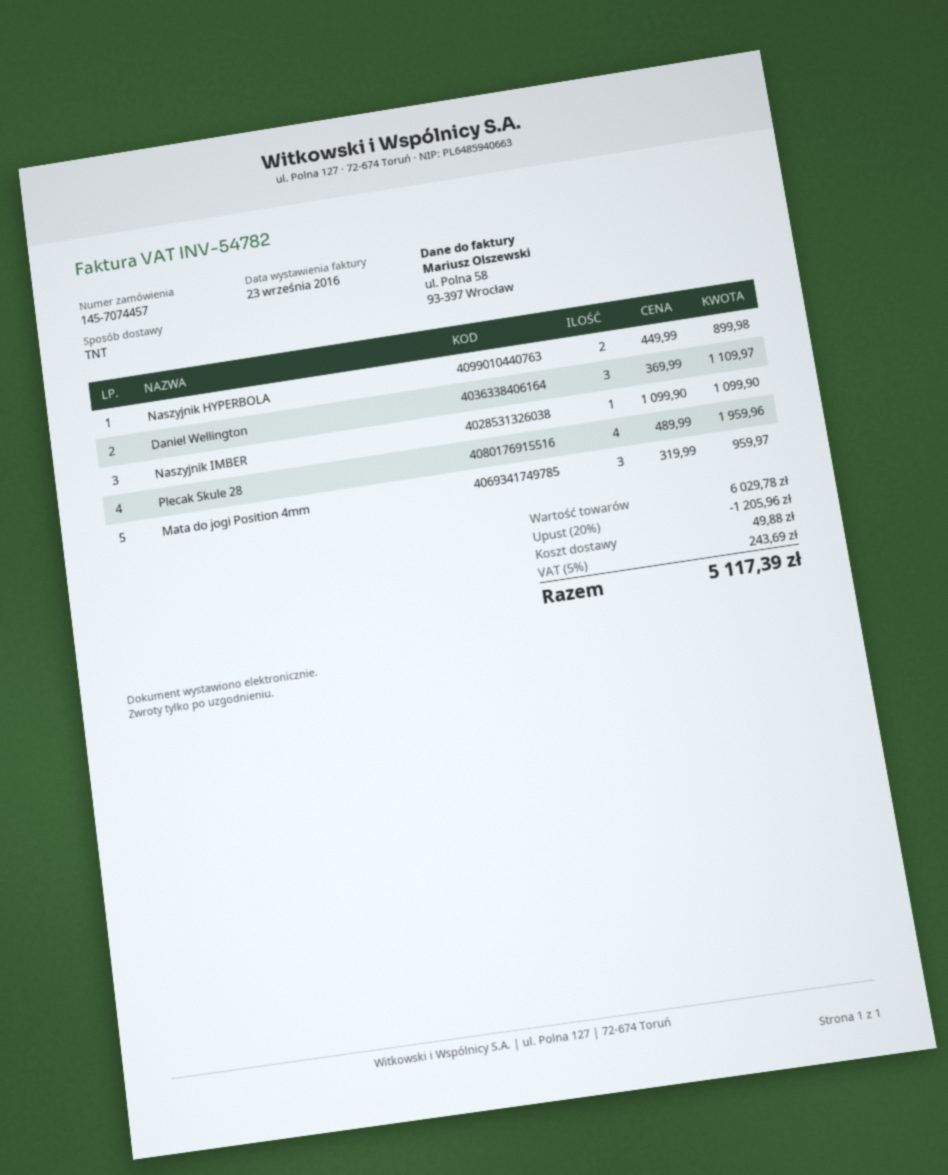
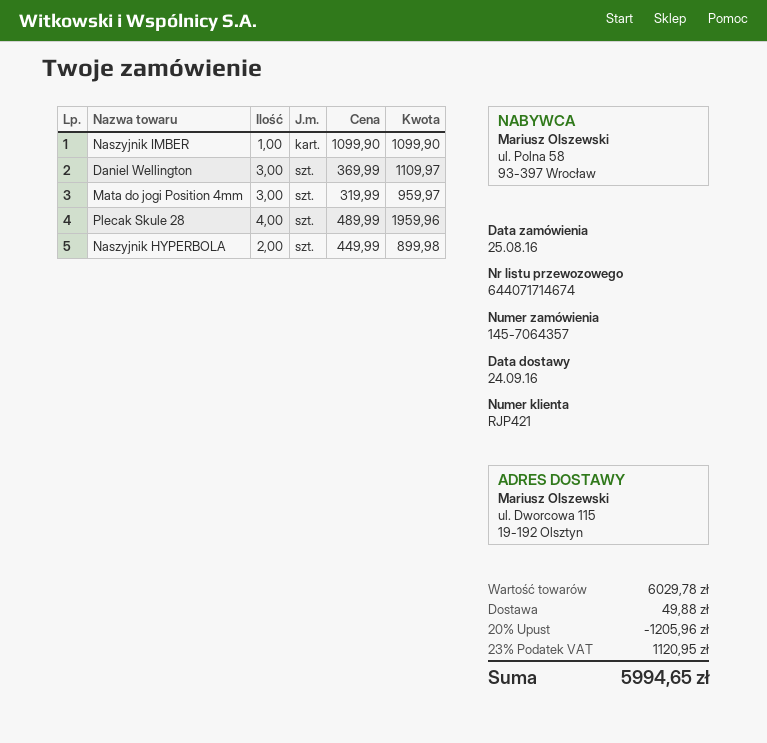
order number: 145-7074457 -> 145-7064357
tax: 5% = 243.69 -> 23% = 1120.95
total: 5117.39 -> 5994.65

